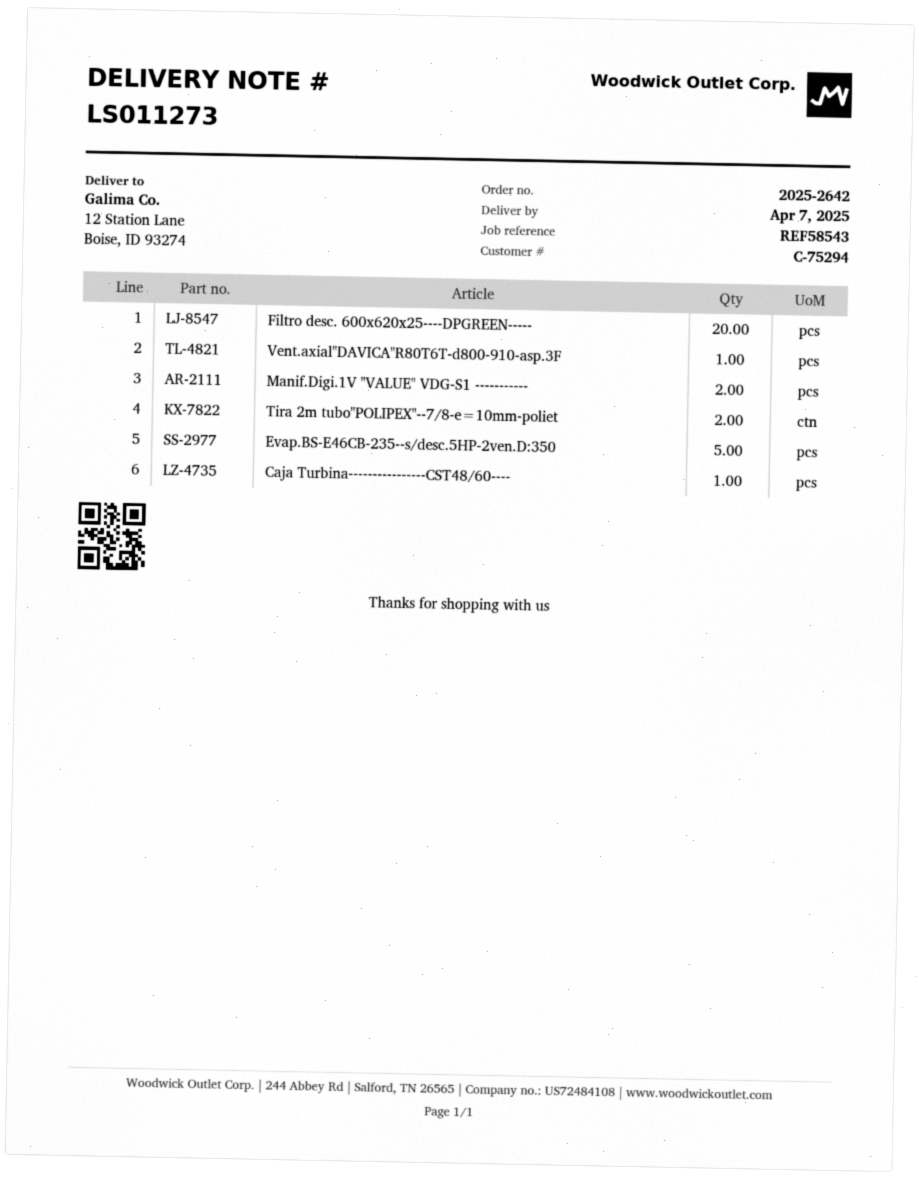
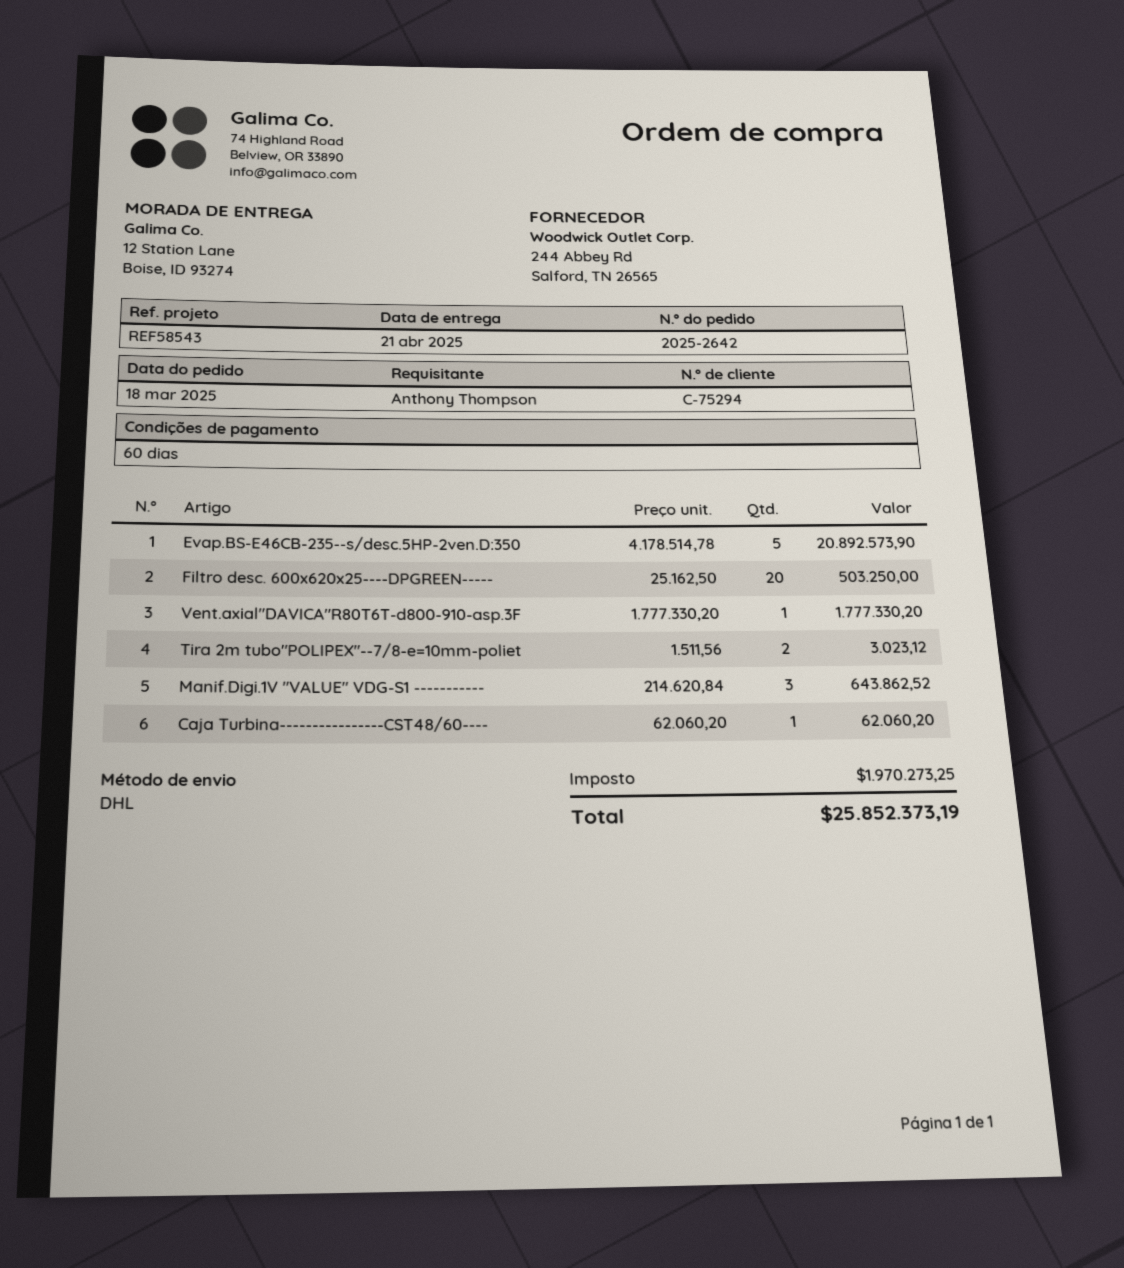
delivery date: 2025-04-07 -> 2025-04-21
Manif.Digi.1V "VALUE" VDG-S1 -----------: 2 -> 3

